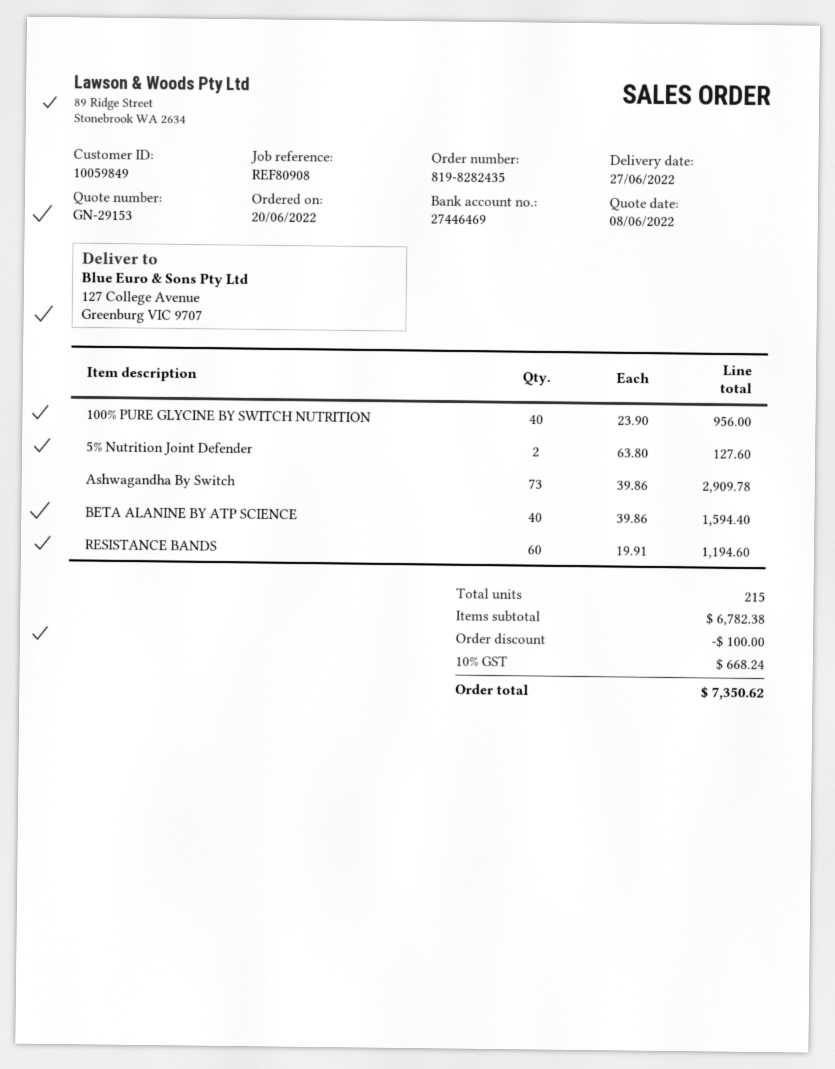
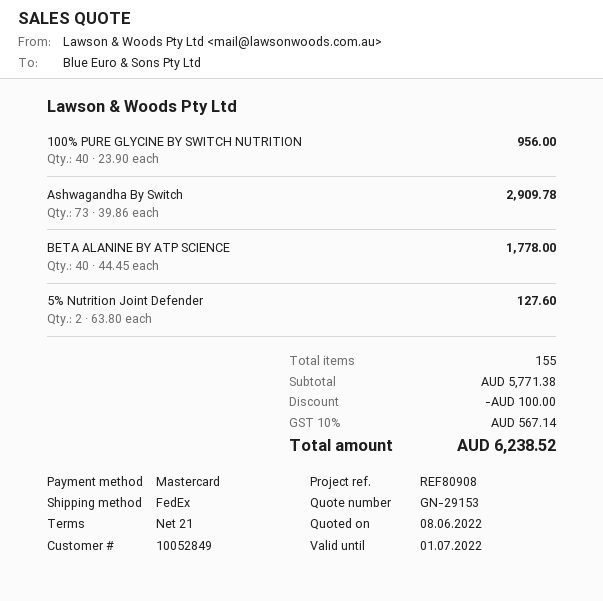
customer number: 10059849 -> 10052849
BETA ALANINE BY ATP SCIENCE: 40 x 39.86 = 1594.40 -> 40 x 44.45 = 1778.00
RESISTANCE BANDS: 60 x 19.91 = 1194.60 -> none
total quantity: 215 -> 155
subtotal: 6782.38 -> 5771.38
tax: 10% = 668.24 -> 10% = 567.14
total: 7350.62 -> 6238.52

